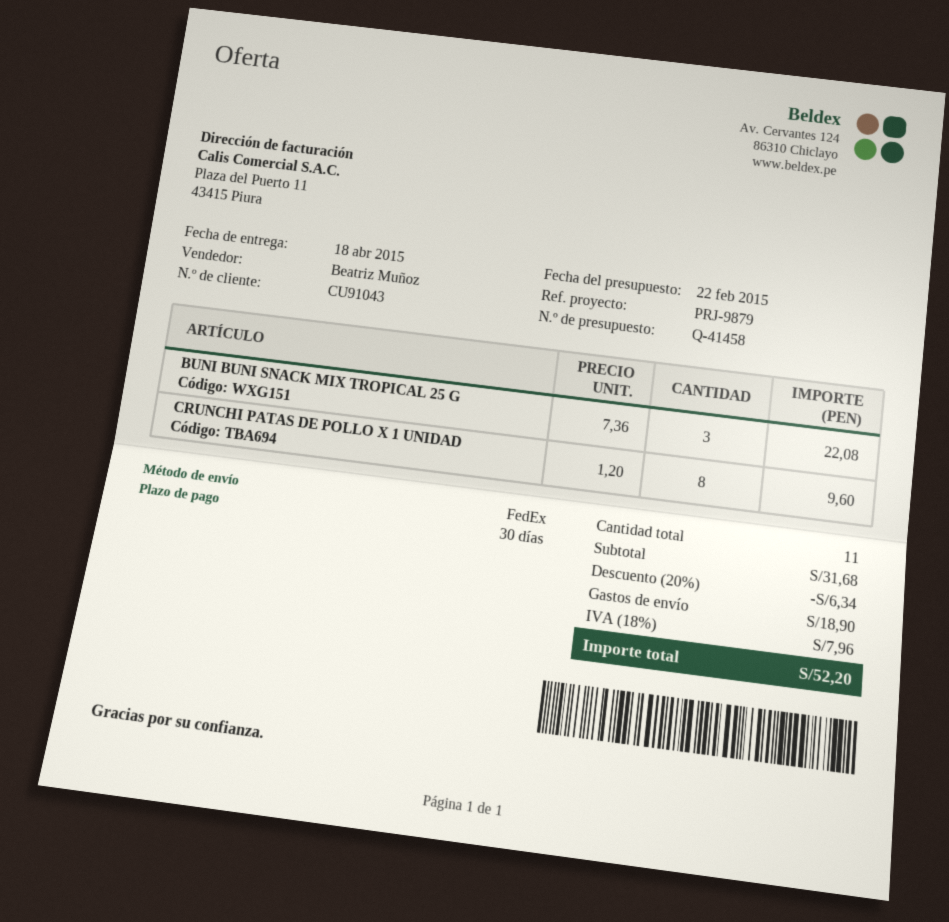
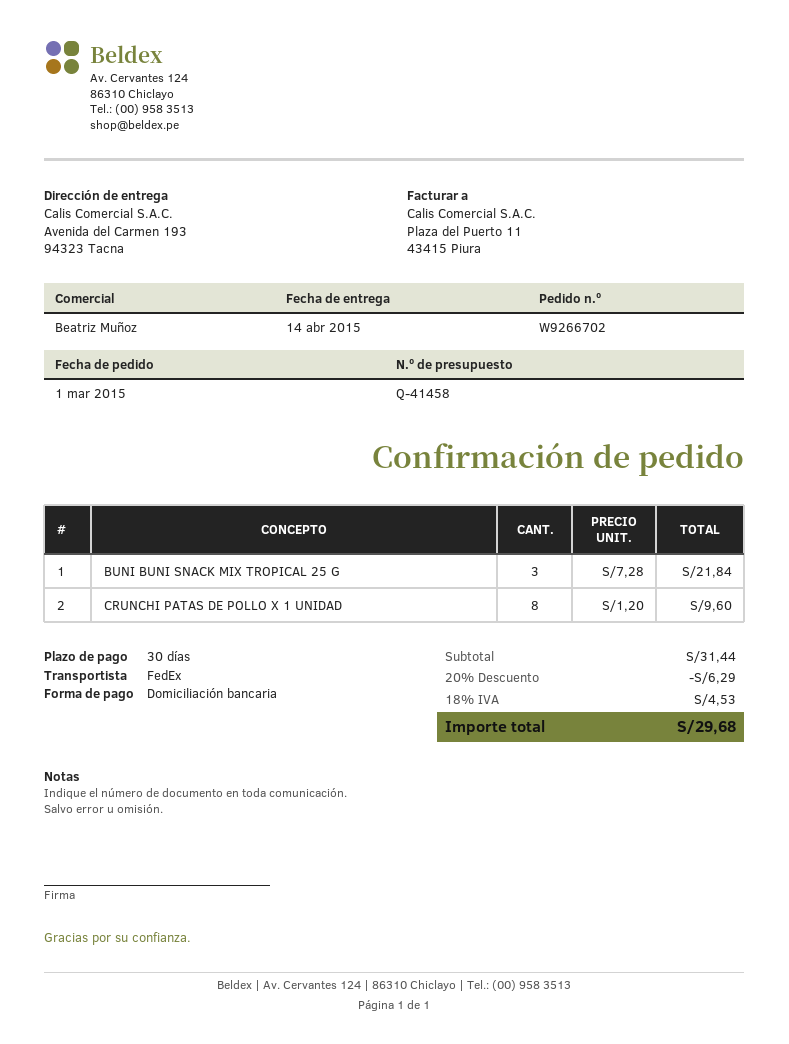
delivery date: 2015-04-18 -> 2015-04-14
BUNI BUNI SNACK MIX TROPICAL 25 G: 3 x 7.36 = 22.08 -> 3 x 7.28 = 21.84
subtotal: 31.68 -> 31.44
discount: 20% = 6.34 -> 20% = 6.29
shipping: 18.90 -> none
tax: 18% = 7.96 -> 18% = 4.53
total: 52.20 -> 29.68

